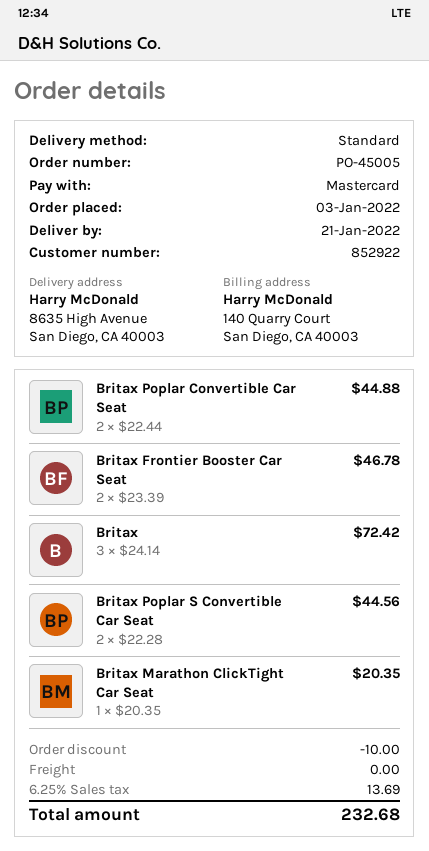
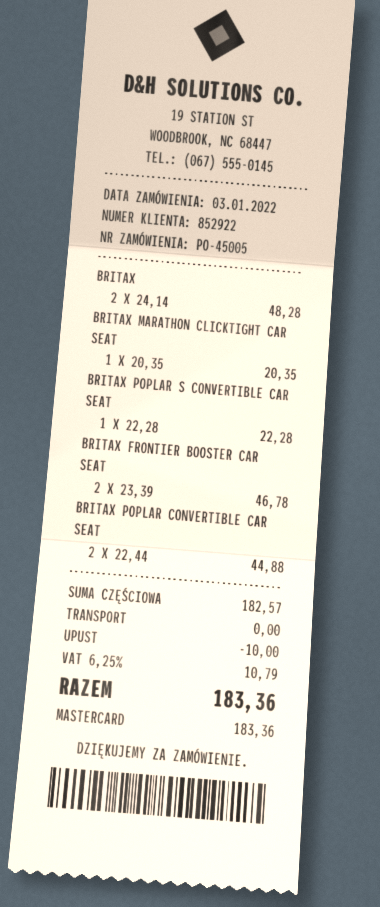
Britax: 3 x 24.14 = 72.42 -> 2 x 24.14 = 48.28
Britax Poplar S Convertible Car Seat: 2 x 22.28 = 44.56 -> 1 x 22.28 = 22.28
tax: 6.25% = 13.69 -> 6.25% = 10.79
total: 232.68 -> 183.36

